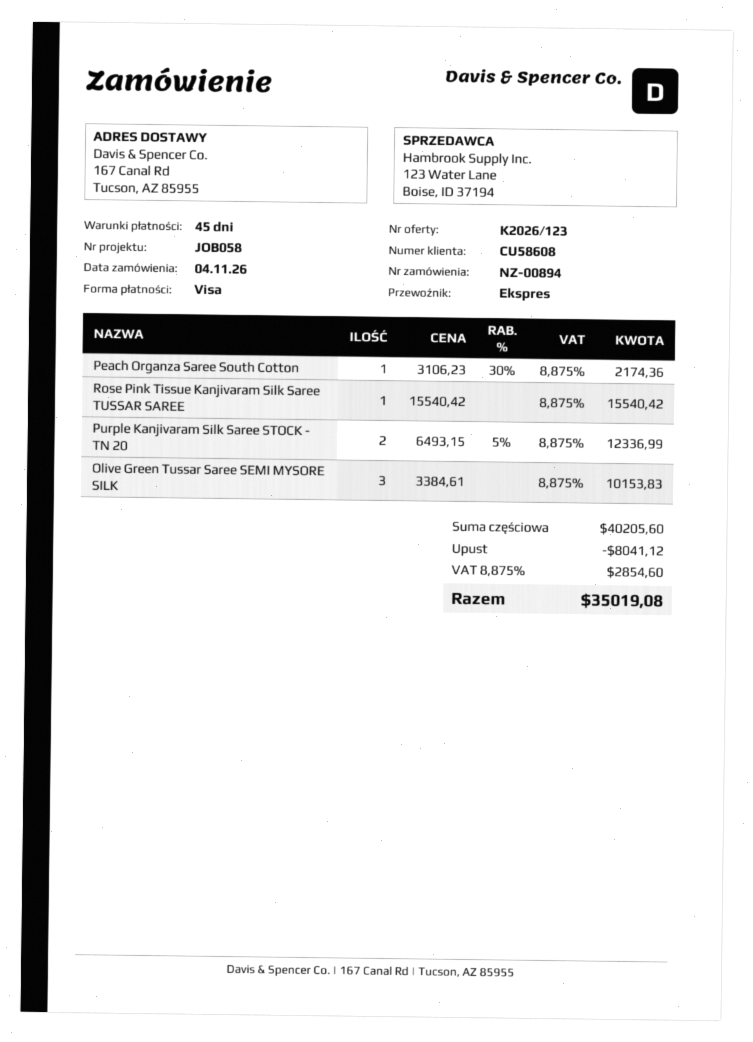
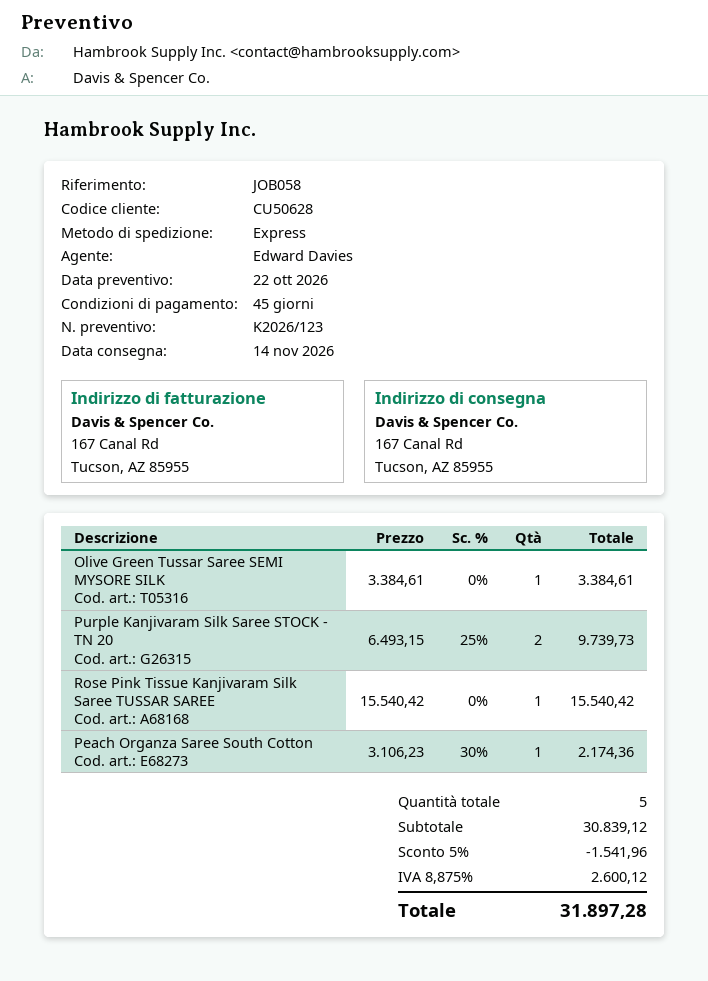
customer number: CU58608 -> CU50628
Purple Kanjivaram Silk Saree STOCK - TN 20: 2 x 6493.15 - 5% = 12336.99 -> 2 x 6493.15 - 25% = 9739.73
Olive Green Tussar Saree SEMI MYSORE SILK: 3 x 3384.61 = 10153.83 -> 1 x 3384.61 = 3384.61
subtotal: 40205.60 -> 30839.12
discount: 8041.12 -> 1541.96
tax: 8.875% = 2854.60 -> 8.875% = 2600.12
total: 35019.08 -> 31897.28

